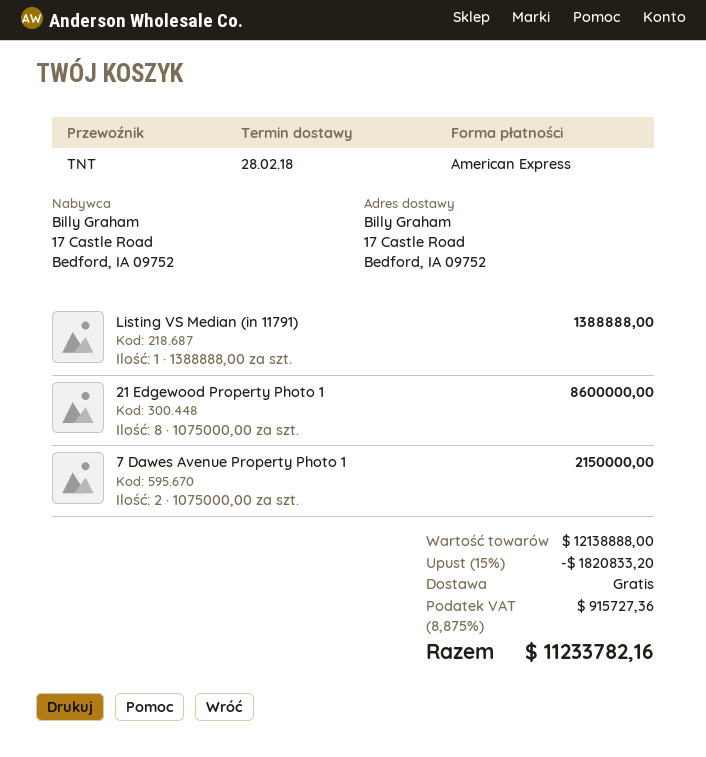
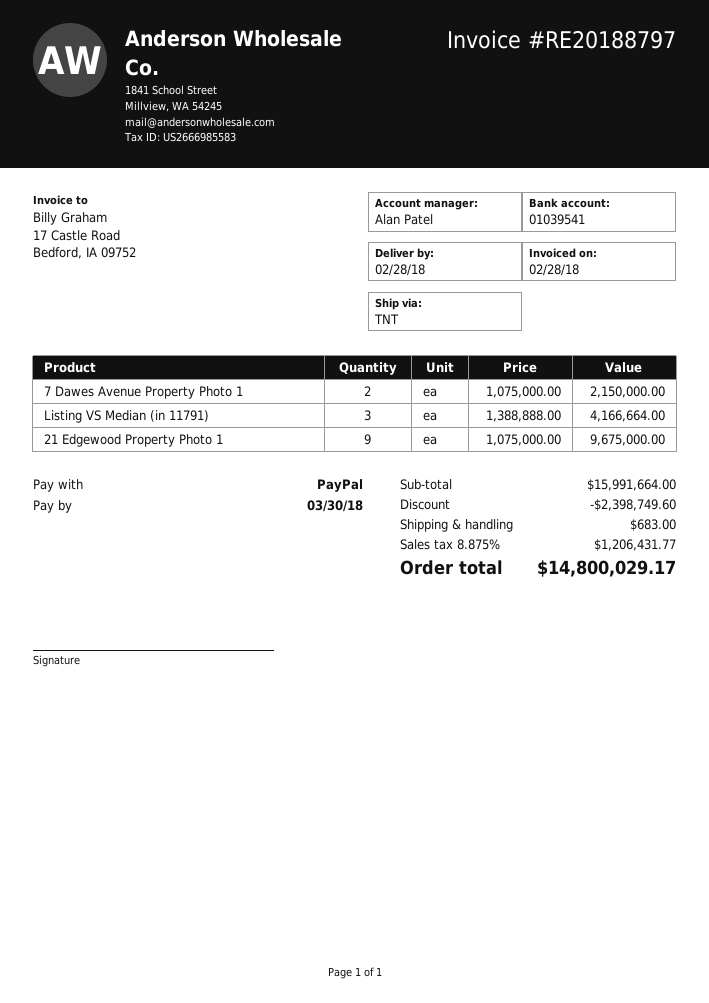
payment method: American Express -> PayPal
Listing VS Median (in 11791): 1 x 1388888.00 = 1388888.00 -> 3 x 1388888.00 = 4166664.00
21 Edgewood Property Photo 1: 8 x 1075000.00 = 8600000.00 -> 9 x 1075000.00 = 9675000.00
subtotal: 12138888.00 -> 15991664.00
discount: 1820833.20 -> 2398749.60
shipping: 0.00 -> 683.00
tax: 8.875% = 915727.36 -> 8.875% = 1206431.77
total: 11233782.16 -> 14800029.17

